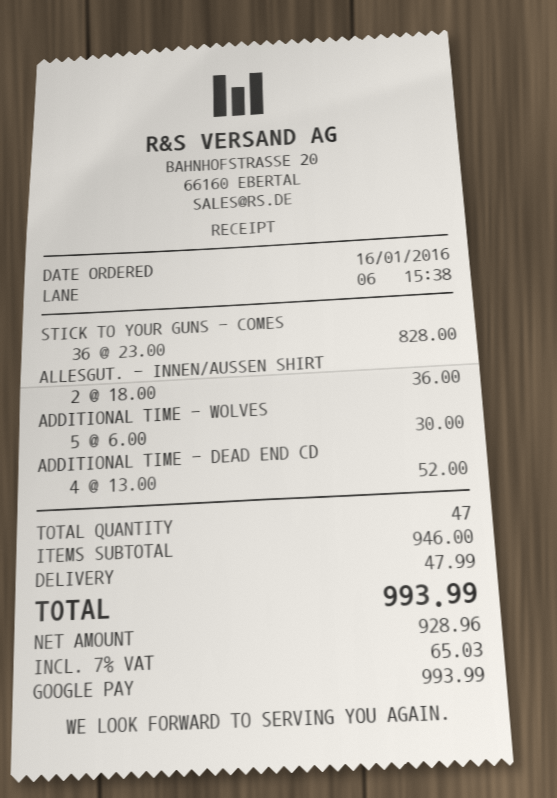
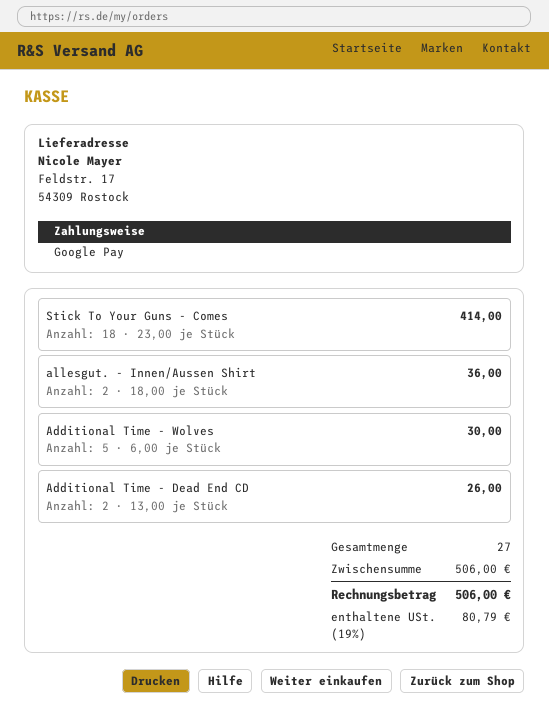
STICK TO YOUR GUNS - COMES: 36 x 23.00 = 828.00 -> 18 x 23.00 = 414.00
ADDITIONAL TIME - DEAD END CD: 4 x 13.00 = 52.00 -> 2 x 13.00 = 26.00
total quantity: 47 -> 27
subtotal: 946.00 -> 506.00
shipping: 47.99 -> none
tax: 7% = 65.03 -> 19% = 80.79
total: 993.99 -> 506.00

